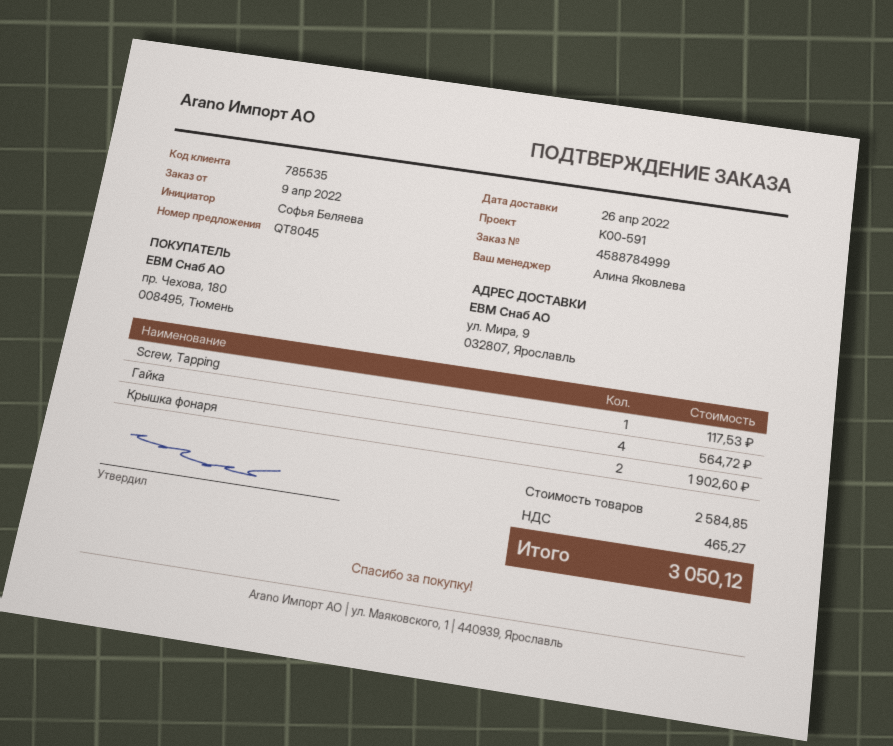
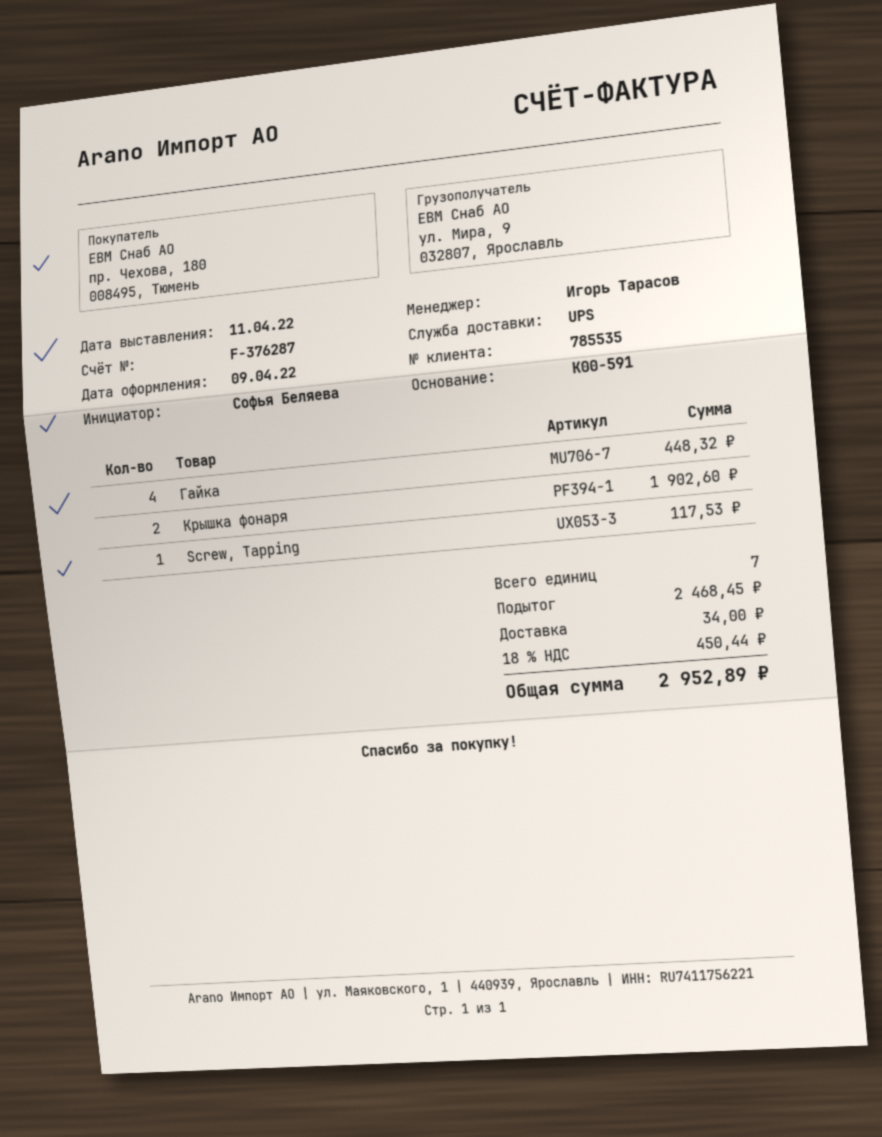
sales rep: Алина Яковлева -> Игорь Тарасов
Гайка: 4 for 564.72 -> 4 for 448.32
subtotal: 2584.85 -> 2468.45
shipping: none -> 34.00
tax: 465.27 -> 450.44
total: 3050.12 -> 2952.89

